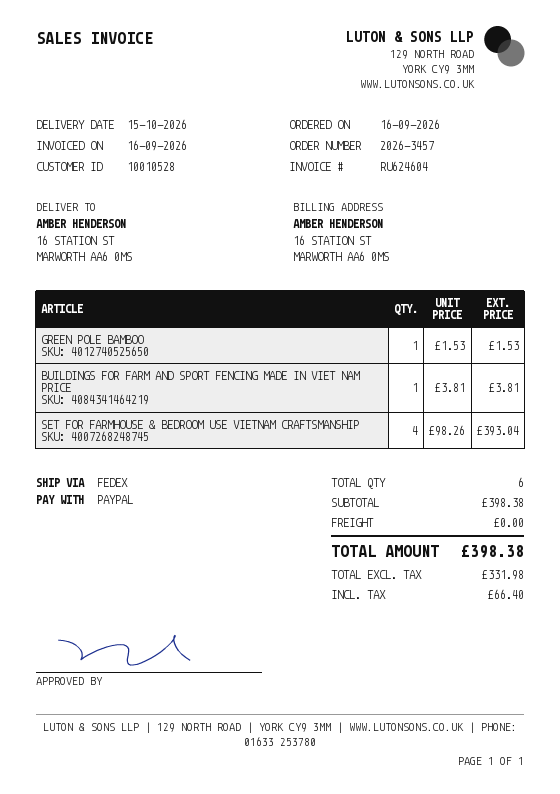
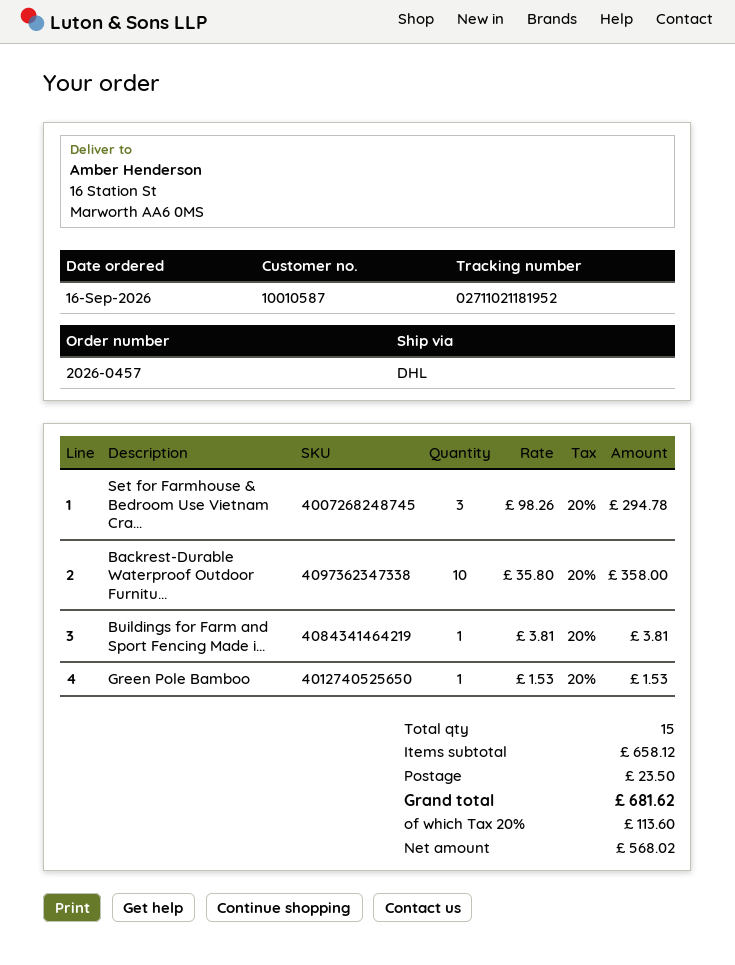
order number: 2026-3457 -> 2026-0457
customer number: 10010528 -> 10010587
shipping method: FedEx -> DHL
SET FOR FARMHOUSE & BEDROOM USE VIETNAM CRAFTSMANSHIP: 4 x 98.26 = 393.04 -> 3 x 98.26 = 294.78
Backrest-Durable Waterproof Outdoor Furnitu...: none -> 10 x 35.80 = 358.00
total quantity: 6 -> 15
subtotal: 398.38 -> 658.12
shipping: 0.00 -> 23.50
net: 331.98 -> 568.02
tax: 66.40 -> 113.60
total: 398.38 -> 681.62

